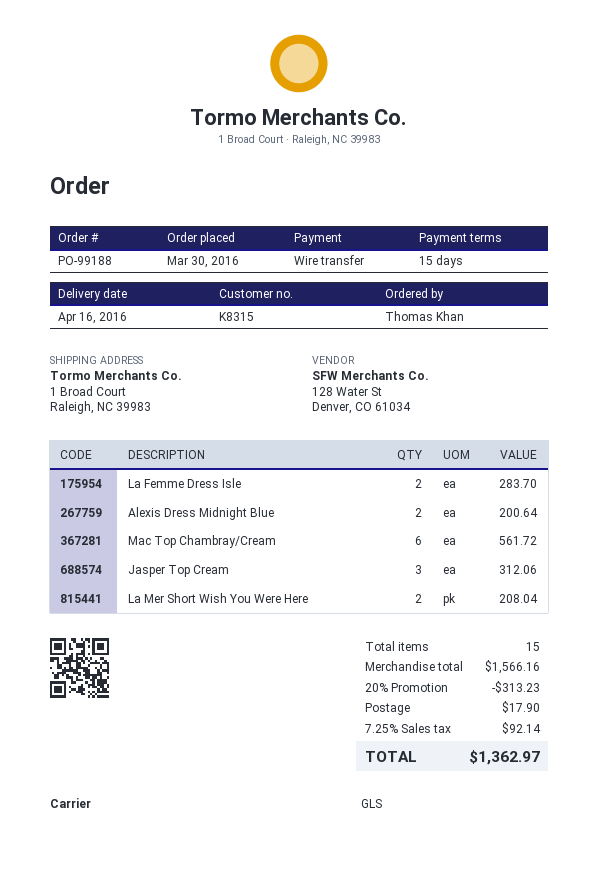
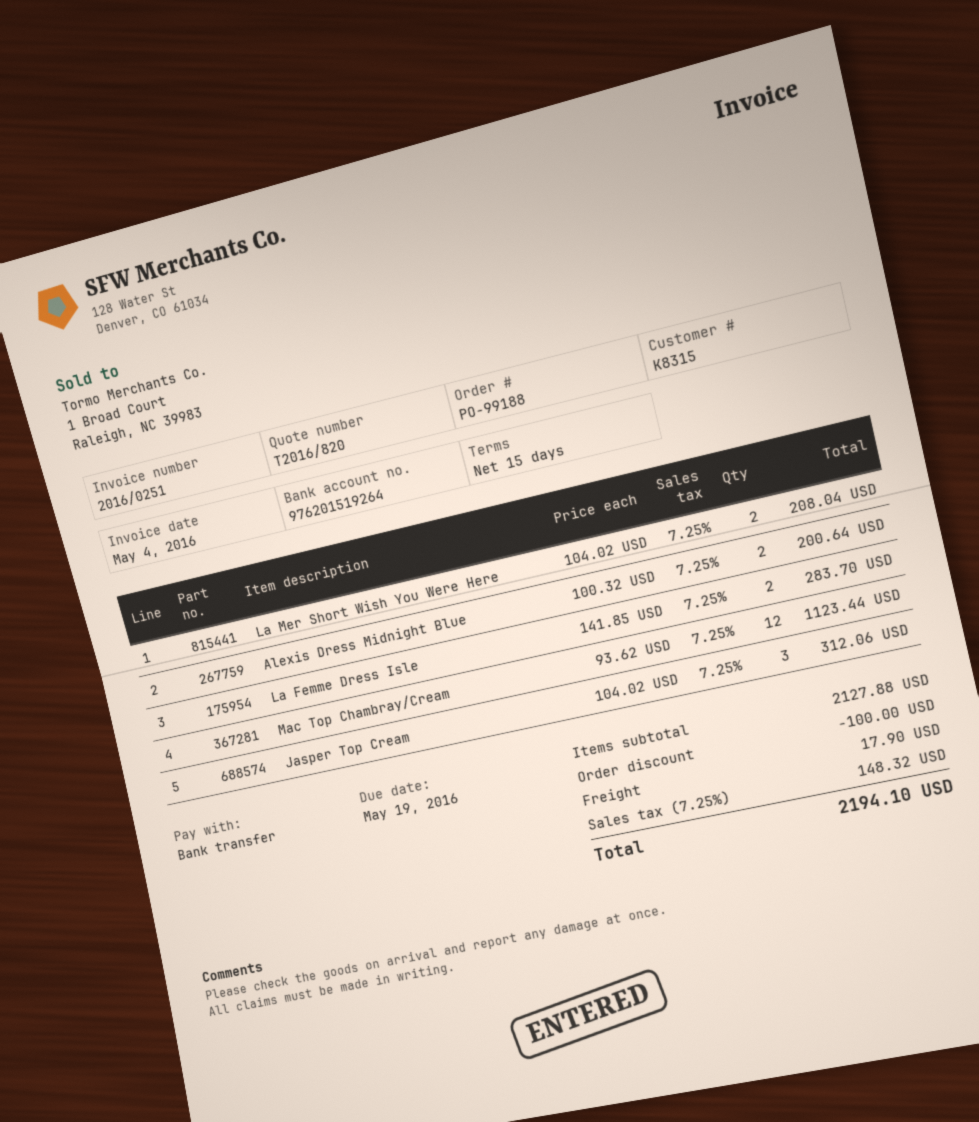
Mac Top Chambray/Cream: 6 for 561.72 -> 12 for 1123.44
subtotal: 1566.16 -> 2127.88
discount: 313.23 -> 100.00
tax: 7.25% = 92.14 -> 7.25% = 148.32
total: 1362.97 -> 2194.10

